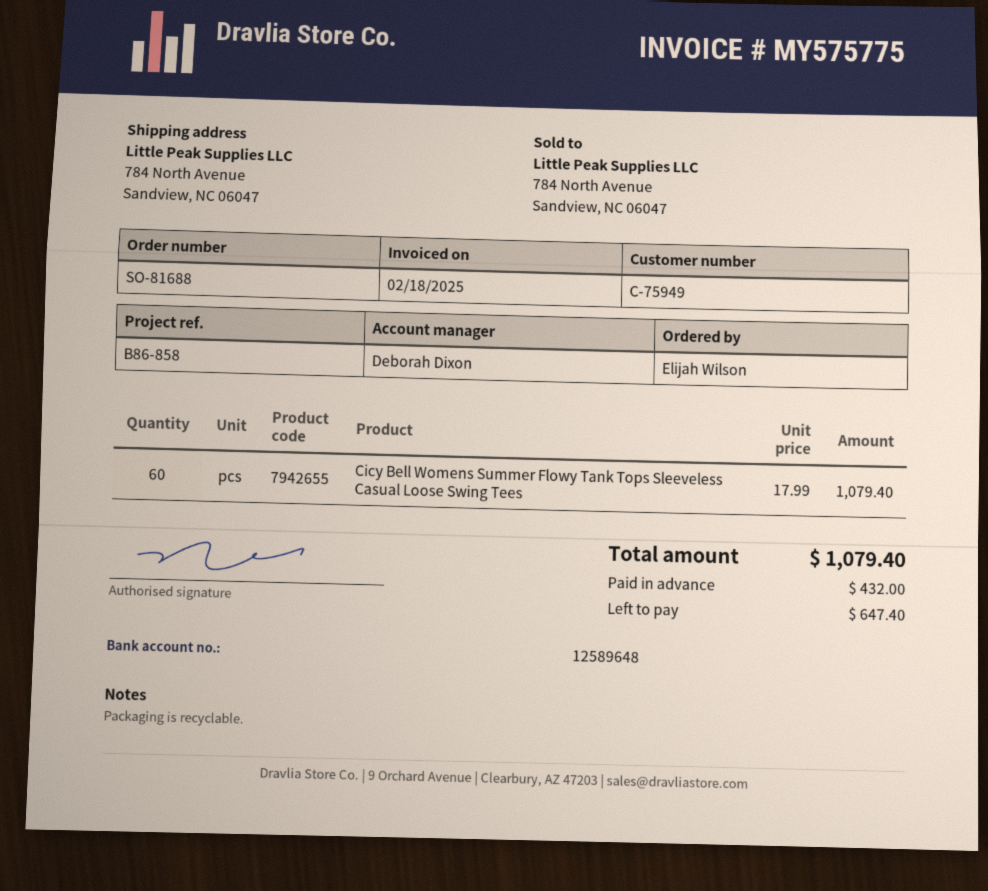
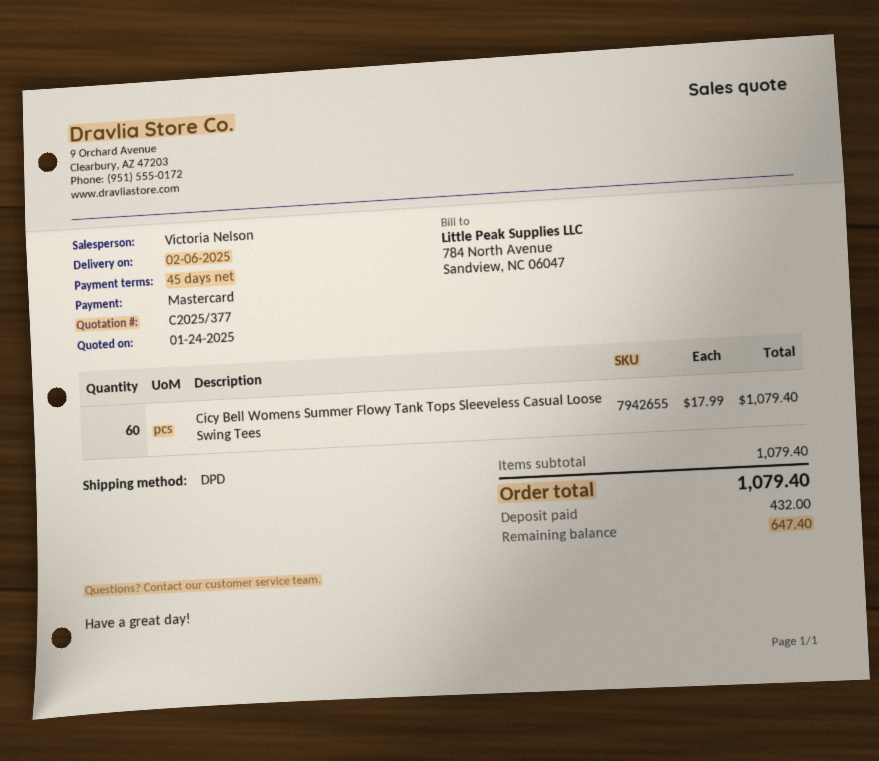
sales rep: Deborah Dixon -> Victoria Nelson

